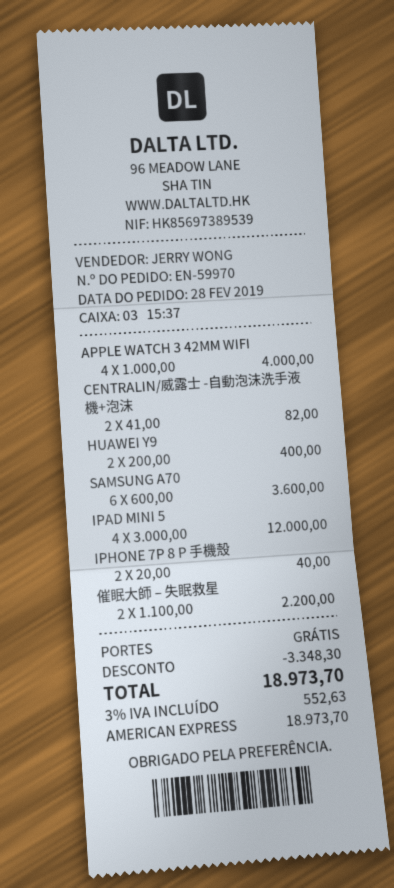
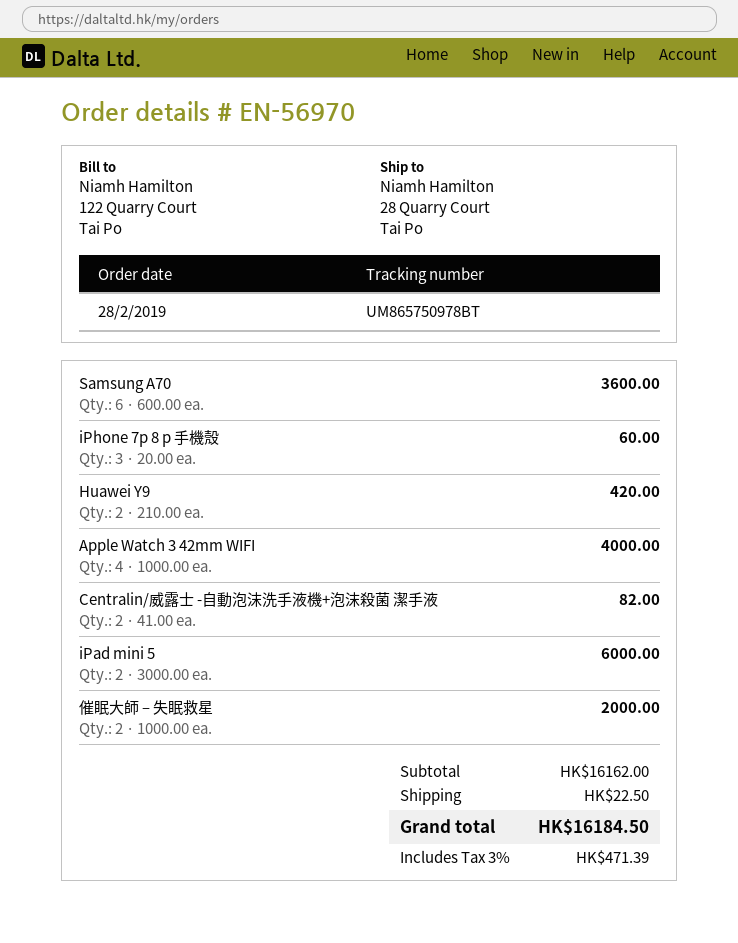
order number: EN-59970 -> EN-56970
HUAWEI Y9: 2 x 200.00 = 400.00 -> 2 x 210.00 = 420.00
IPAD MINI 5: 4 x 3000.00 = 12000.00 -> 2 x 3000.00 = 6000.00
IPHONE 7P 8 P 手機殼: 2 x 20.00 = 40.00 -> 3 x 20.00 = 60.00
催眠大師 – 失眠救星: 2 x 1100.00 = 2200.00 -> 2 x 1000.00 = 2000.00
discount: 3348.30 -> none
shipping: 0.00 -> 22.50
tax: 3% = 552.63 -> 3% = 471.39
total: 18973.70 -> 16184.50

